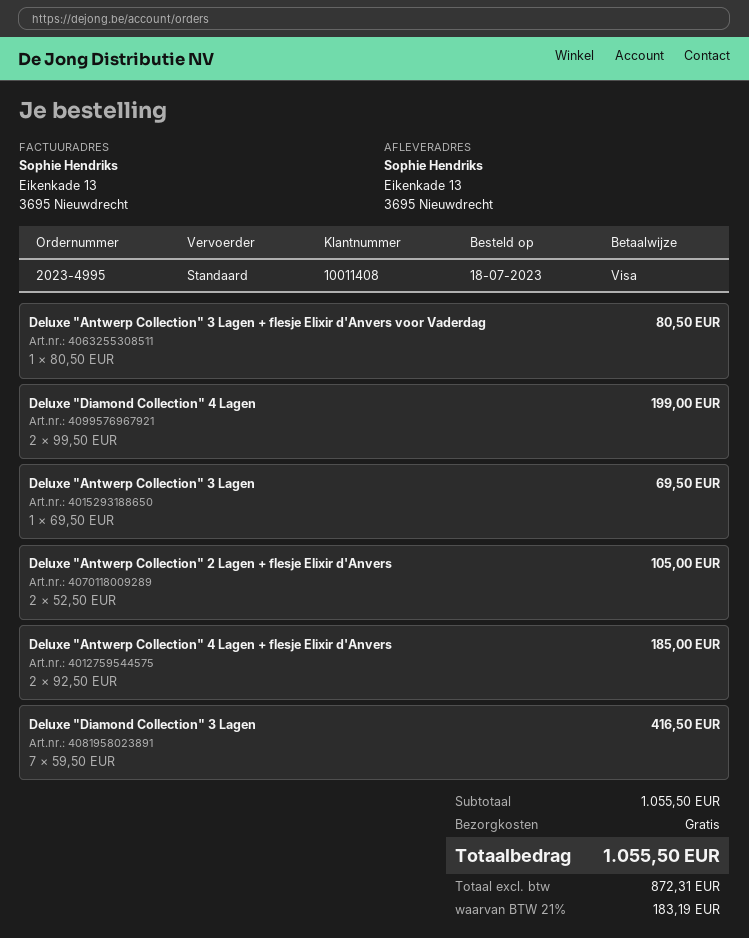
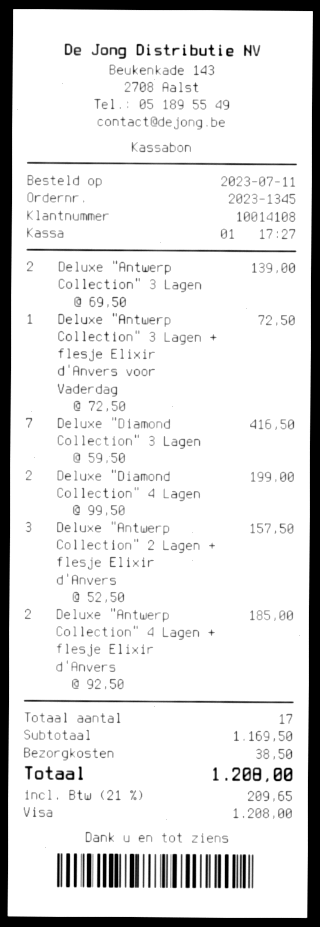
order number: 2023-4995 -> 2023-1345
order date: 2023-07-18 -> 2023-07-11
customer number: 10011408 -> 10014108
Deluxe "Antwerp Collection" 3 Lagen + flesje Elixir d'Anvers voor Vaderdag: 1 x 80.50 = 80.50 -> 1 x 72.50 = 72.50
Deluxe "Antwerp Collection" 3 Lagen: 1 x 69.50 = 69.50 -> 2 x 69.50 = 139.00
Deluxe "Antwerp Collection" 2 Lagen + flesje Elixir d'Anvers: 2 x 52.50 = 105.00 -> 3 x 52.50 = 157.50
subtotal: 1055.50 -> 1169.50
shipping: 0.00 -> 38.50
tax: 21% = 183.19 -> 21% = 209.65
total: 1055.50 -> 1208.00

